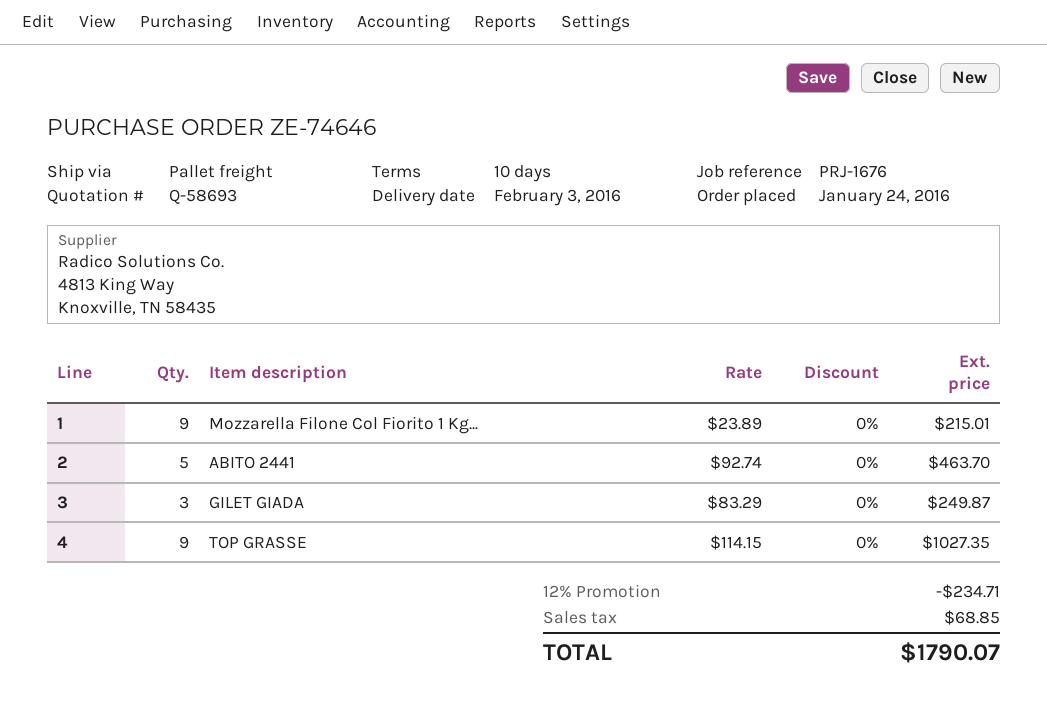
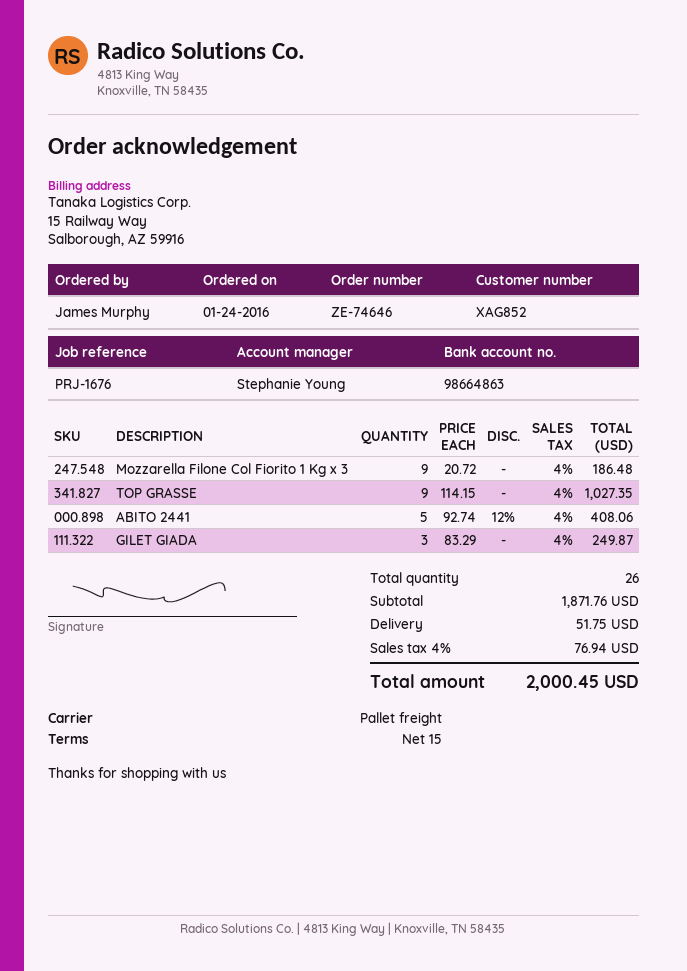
payment terms: 10 days -> 15 days
Mozzarella Filone Col Fiorito 1 Kg...: 9 x 23.89 = 215.01 -> 9 x 20.72 = 186.48
ABITO 2441: 5 x 92.74 = 463.70 -> 5 x 92.74 - 12% = 408.06
discount: 12% = 234.71 -> none
shipping: none -> 51.75
tax: 68.85 -> 76.94
total: 1790.07 -> 2000.45

